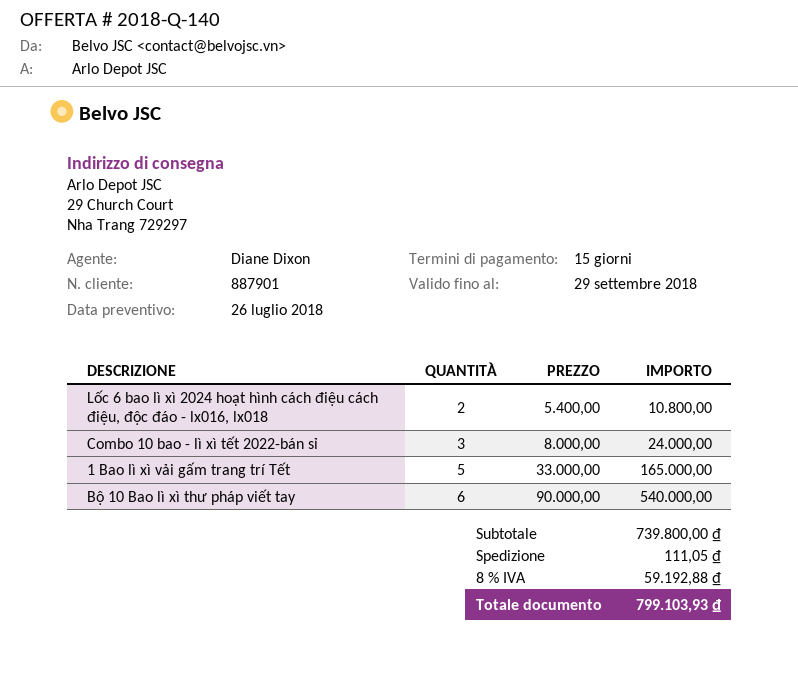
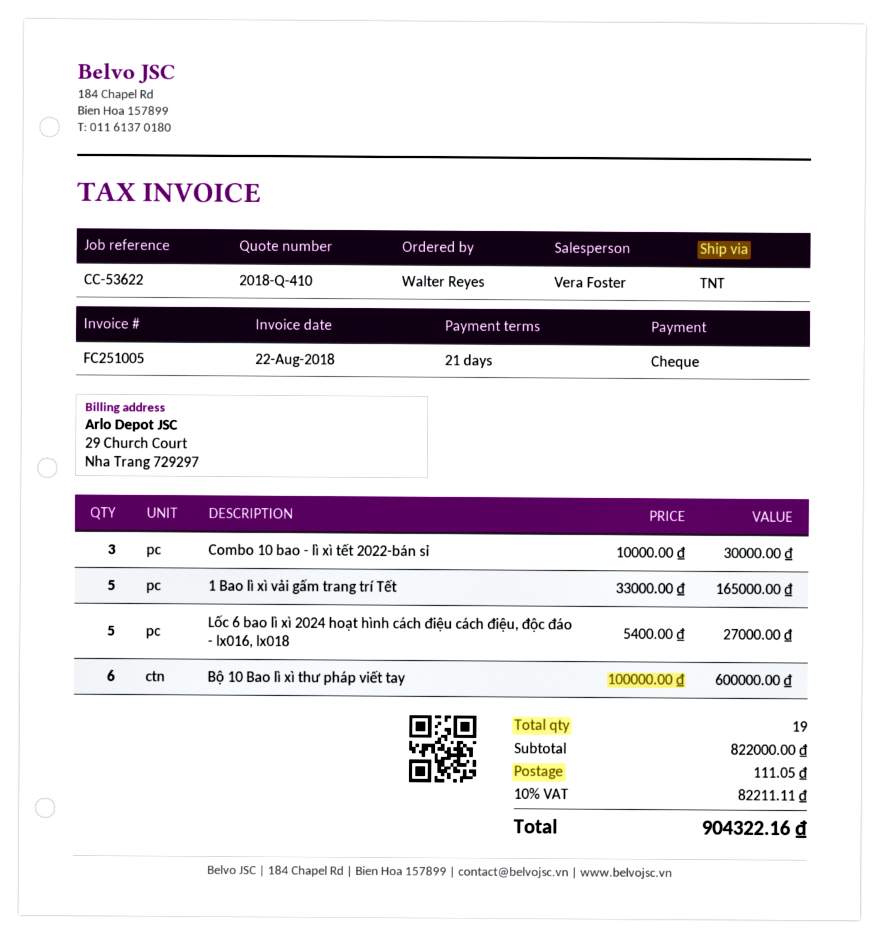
quote number: 2018-Q-140 -> 2018-Q-410
payment terms: 15 days -> 21 days
sales rep: Diane Dixon -> Vera Foster
Lốc 6 bao lì xì 2024 hoạt hình cách điệu cách điệu, độc đáo - lx016, lx018: 2 x 5400.00 = 10800.00 -> 5 x 5400.00 = 27000.00
Combo 10 bao - lì xì tết 2022-bán sỉ: 3 x 8000.00 = 24000.00 -> 3 x 10000.00 = 30000.00
Bộ 10 Bao lì xì thư pháp viết tay: 6 x 90000.00 = 540000.00 -> 6 x 100000.00 = 600000.00
subtotal: 739800.00 -> 822000.00
tax: 8% = 59192.88 -> 10% = 82211.11
total: 799103.93 -> 904322.16

